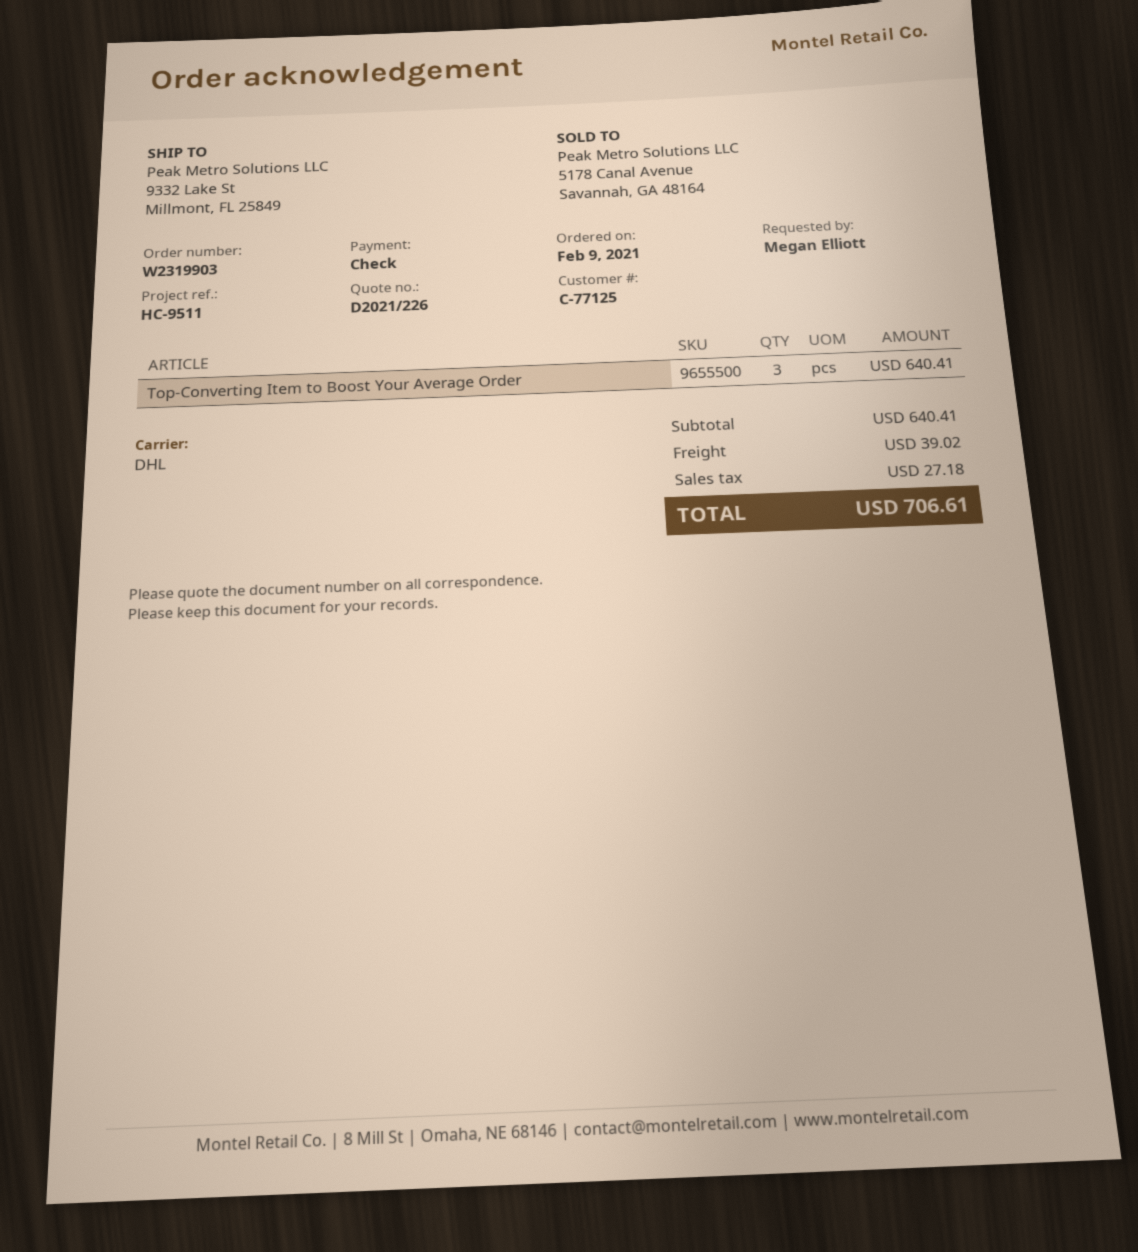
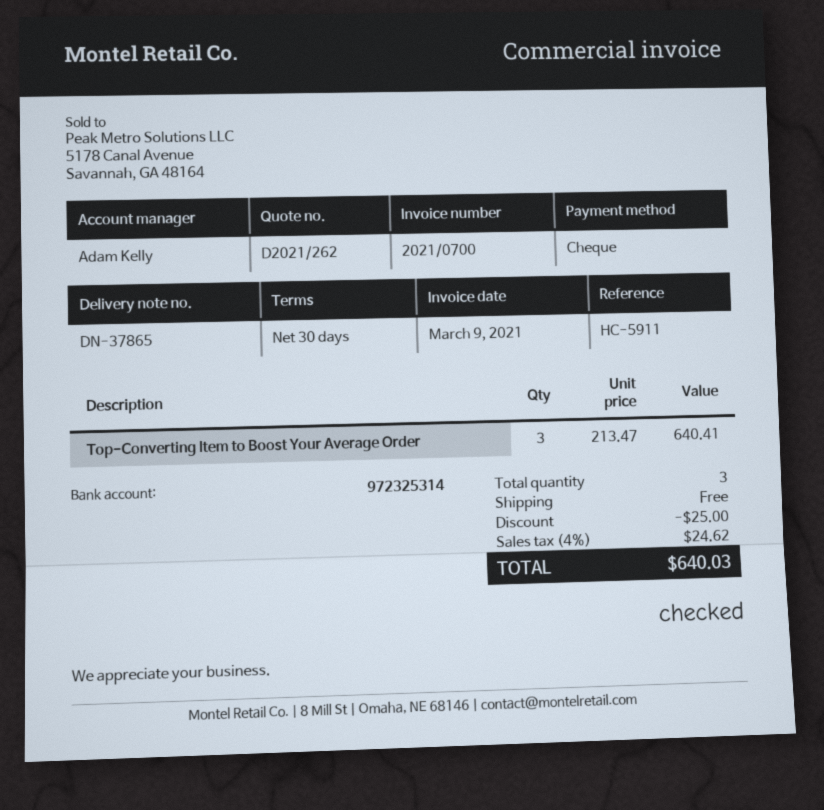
quote number: D2021/226 -> D2021/262
reference: HC-9511 -> HC-5911
discount: none -> 25.00
shipping: 39.02 -> 0.00
tax: 27.18 -> 24.62
total: 706.61 -> 640.03

